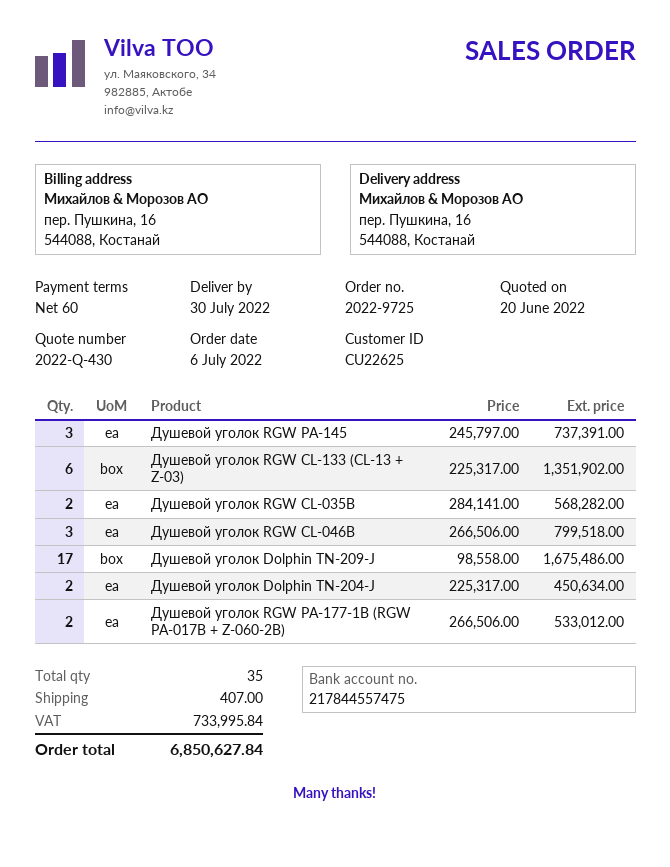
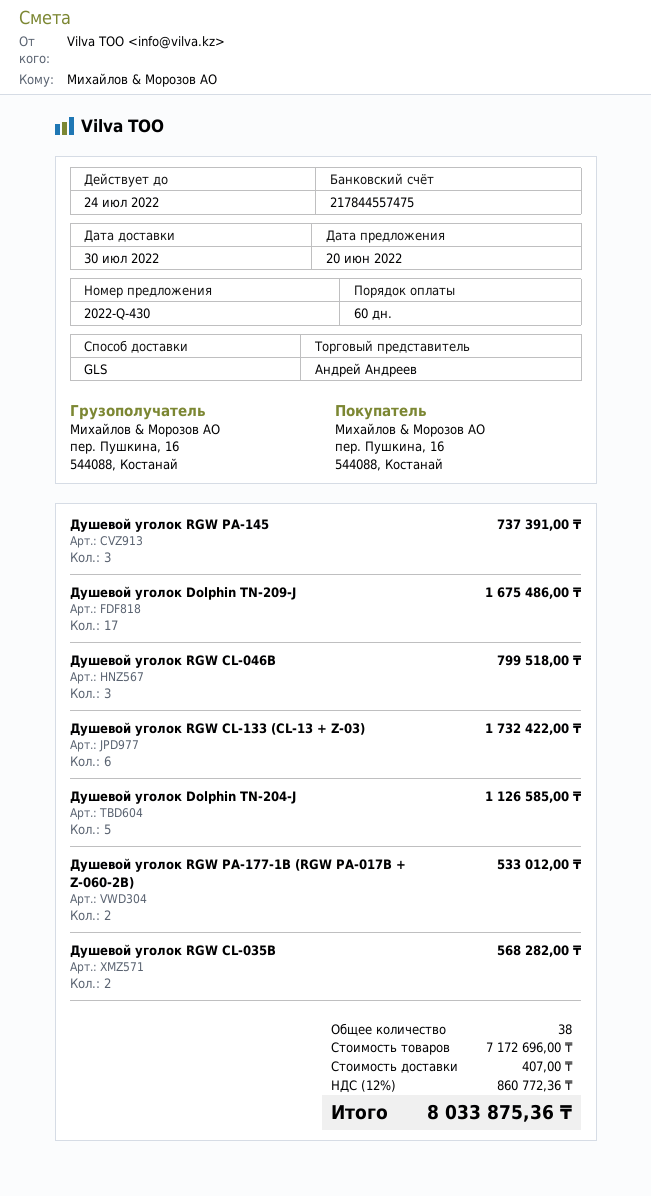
Душевой уголок RGW CL-133 (CL-13 + Z-03): 6 for 1351902.00 -> 6 for 1732422.00
Душевой уголок Dolphin TN-204-J: 2 for 450634.00 -> 5 for 1126585.00
total quantity: 35 -> 38
tax: 733995.84 -> 860772.36
total: 6850627.84 -> 8033875.36

